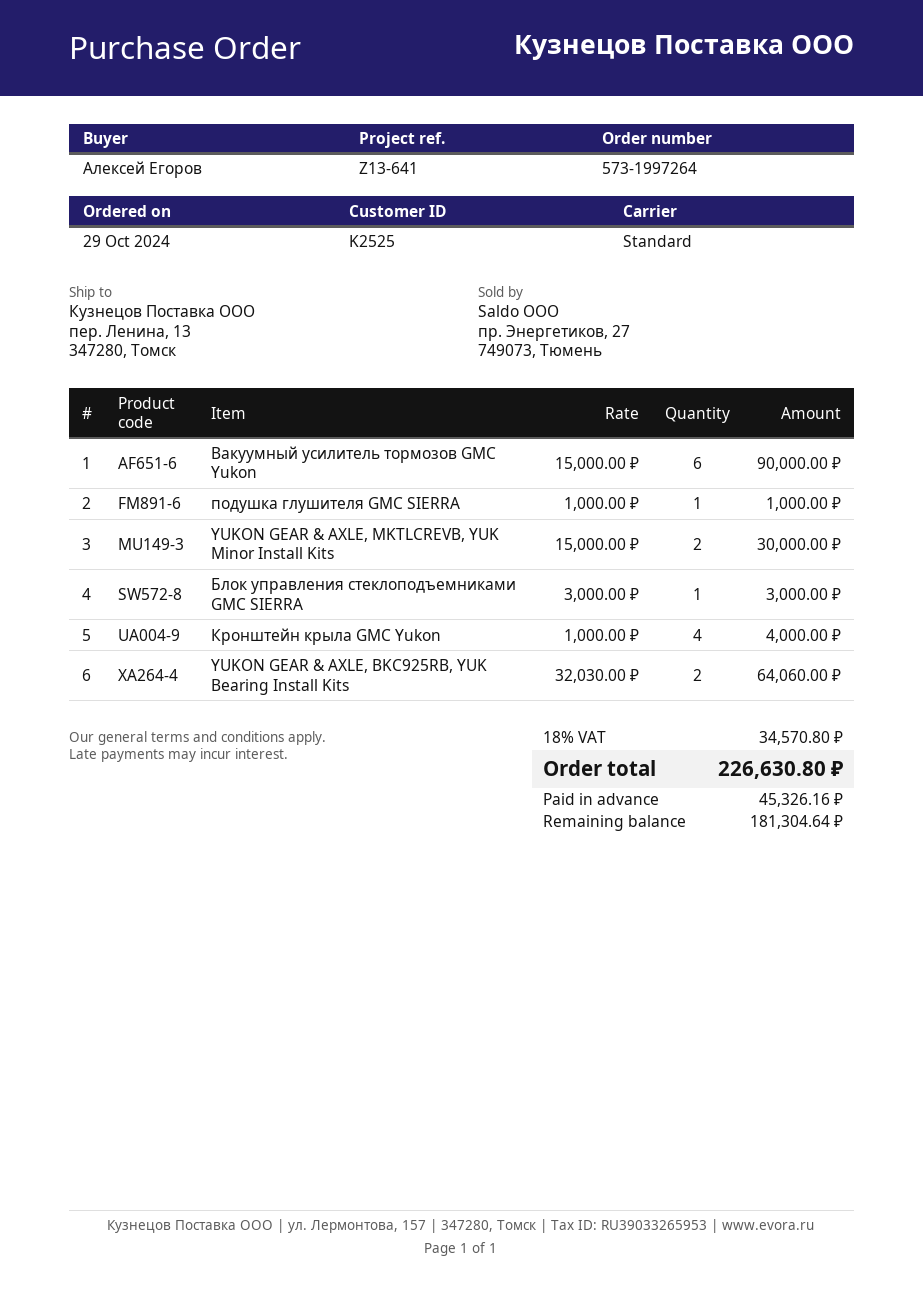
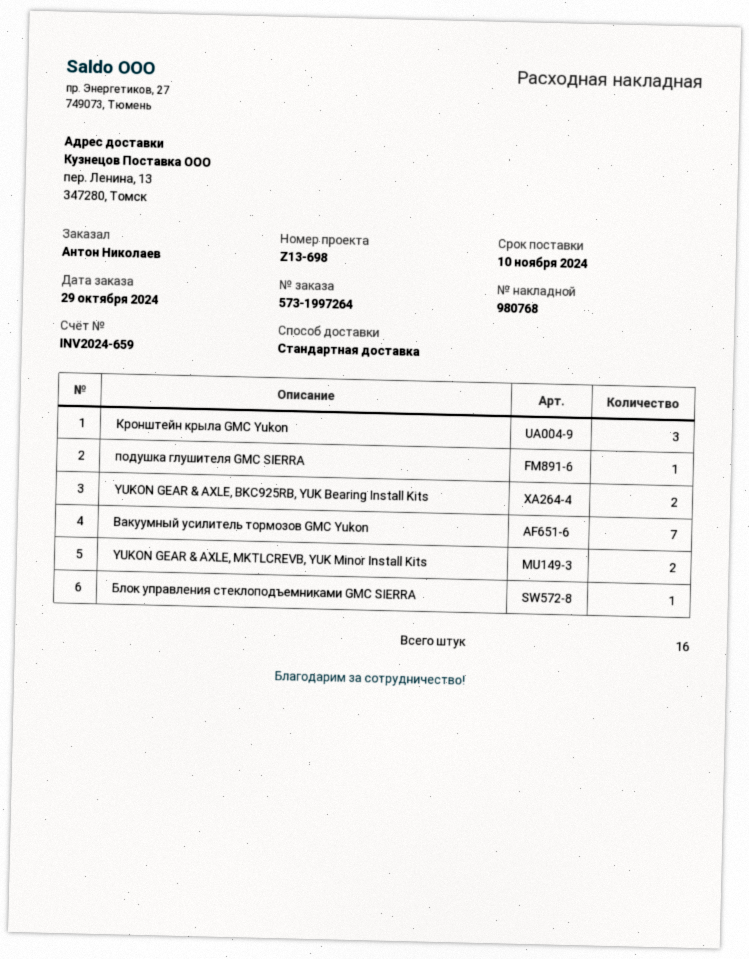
reference: Z13-641 -> Z13-698
ordered by: Алексей Егоров -> Антон Николаев
Вакуумный усилитель тормозов GMC Yukon: 6 -> 7
Кронштейн крыла GMC Yukon: 4 -> 3

